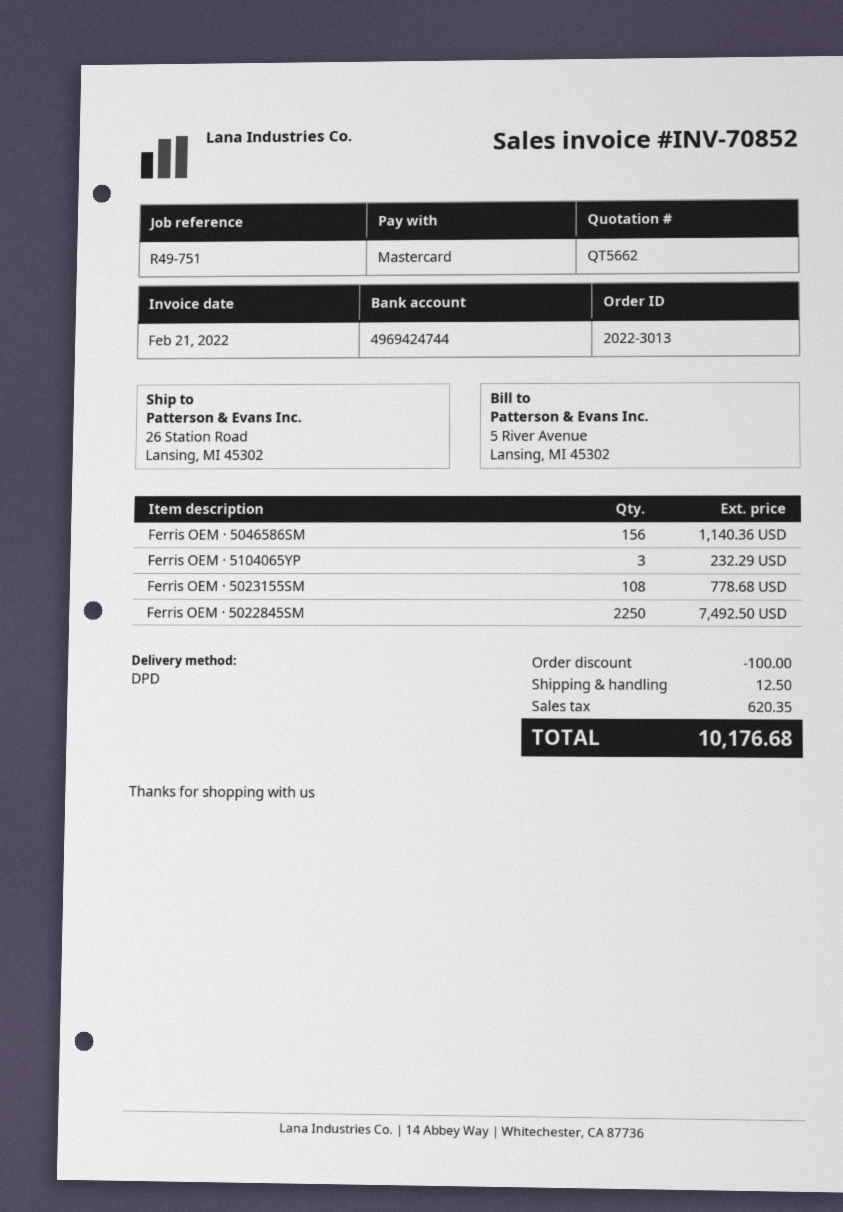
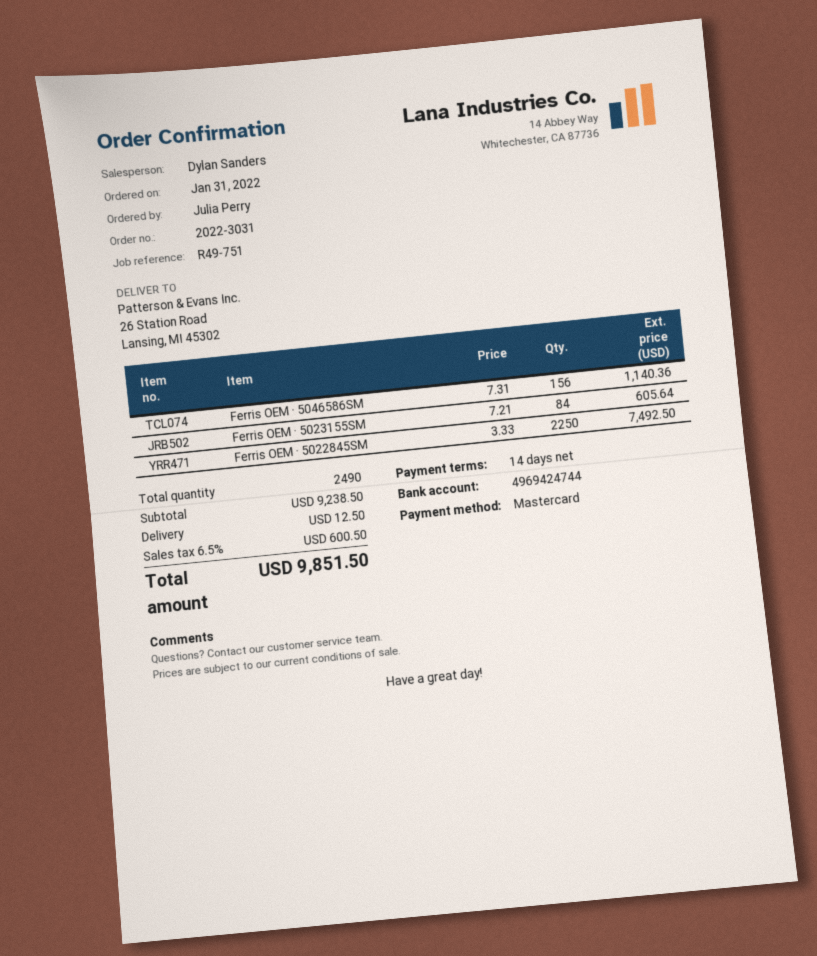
order number: 2022-3013 -> 2022-3031
Ferris OEM · 5104065YP: 3 for 232.29 -> none
Ferris OEM · 5023155SM: 108 for 778.68 -> 84 for 605.64
discount: 100.00 -> none
tax: 620.35 -> 600.50
total: 10176.68 -> 9851.50

